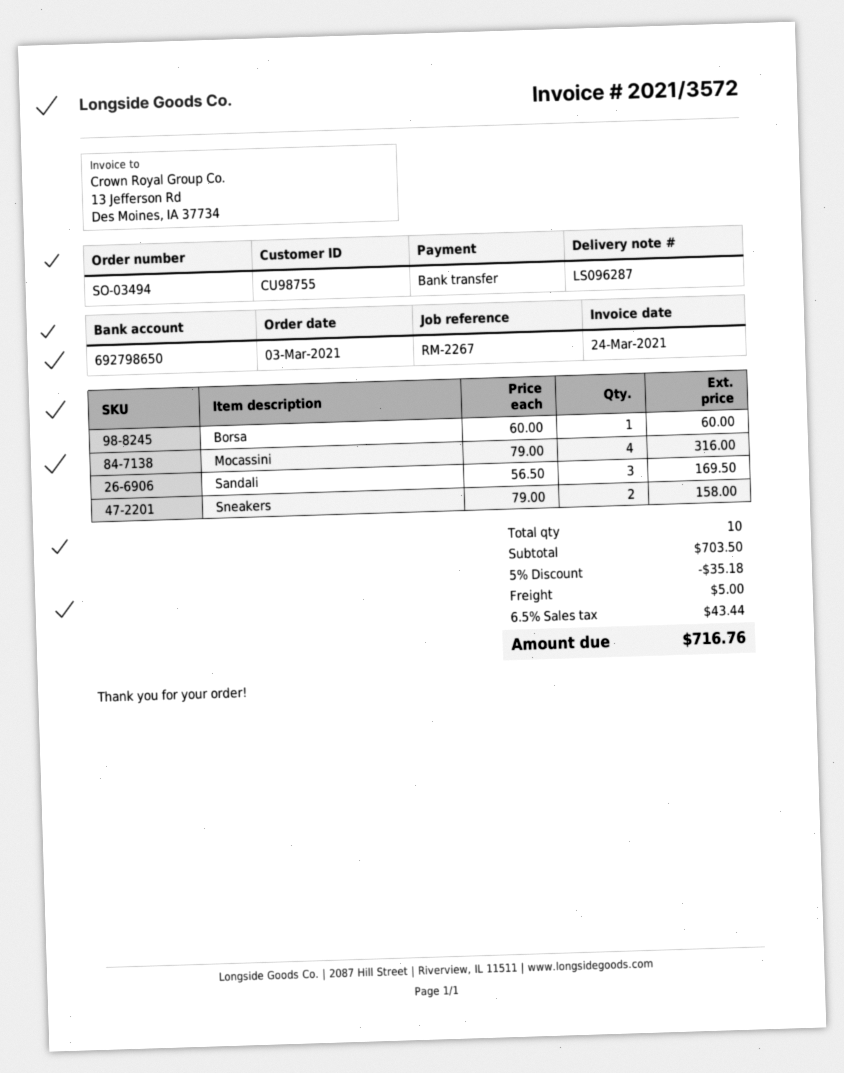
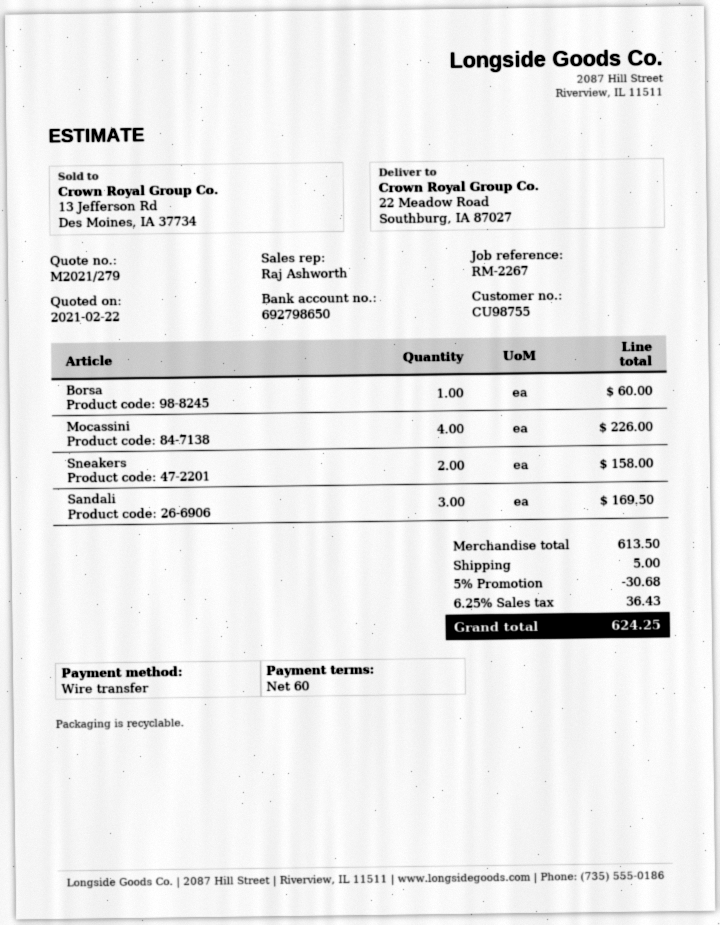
Mocassini: 4 for 316.00 -> 4 for 226.00
subtotal: 703.50 -> 613.50
discount: 5% = 35.18 -> 5% = 30.68
tax: 6.5% = 43.44 -> 6.25% = 36.43
total: 716.76 -> 624.25

